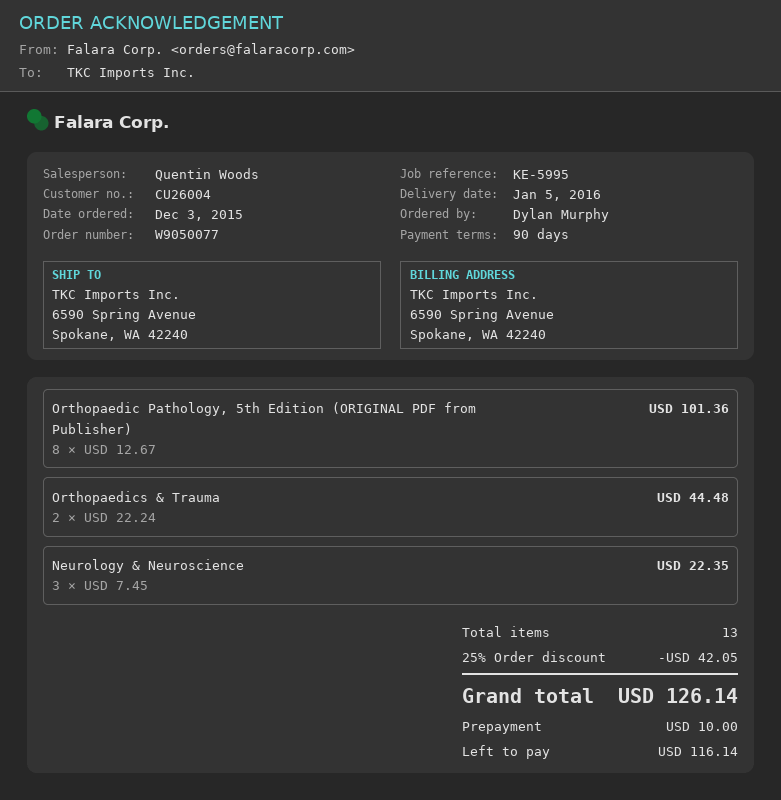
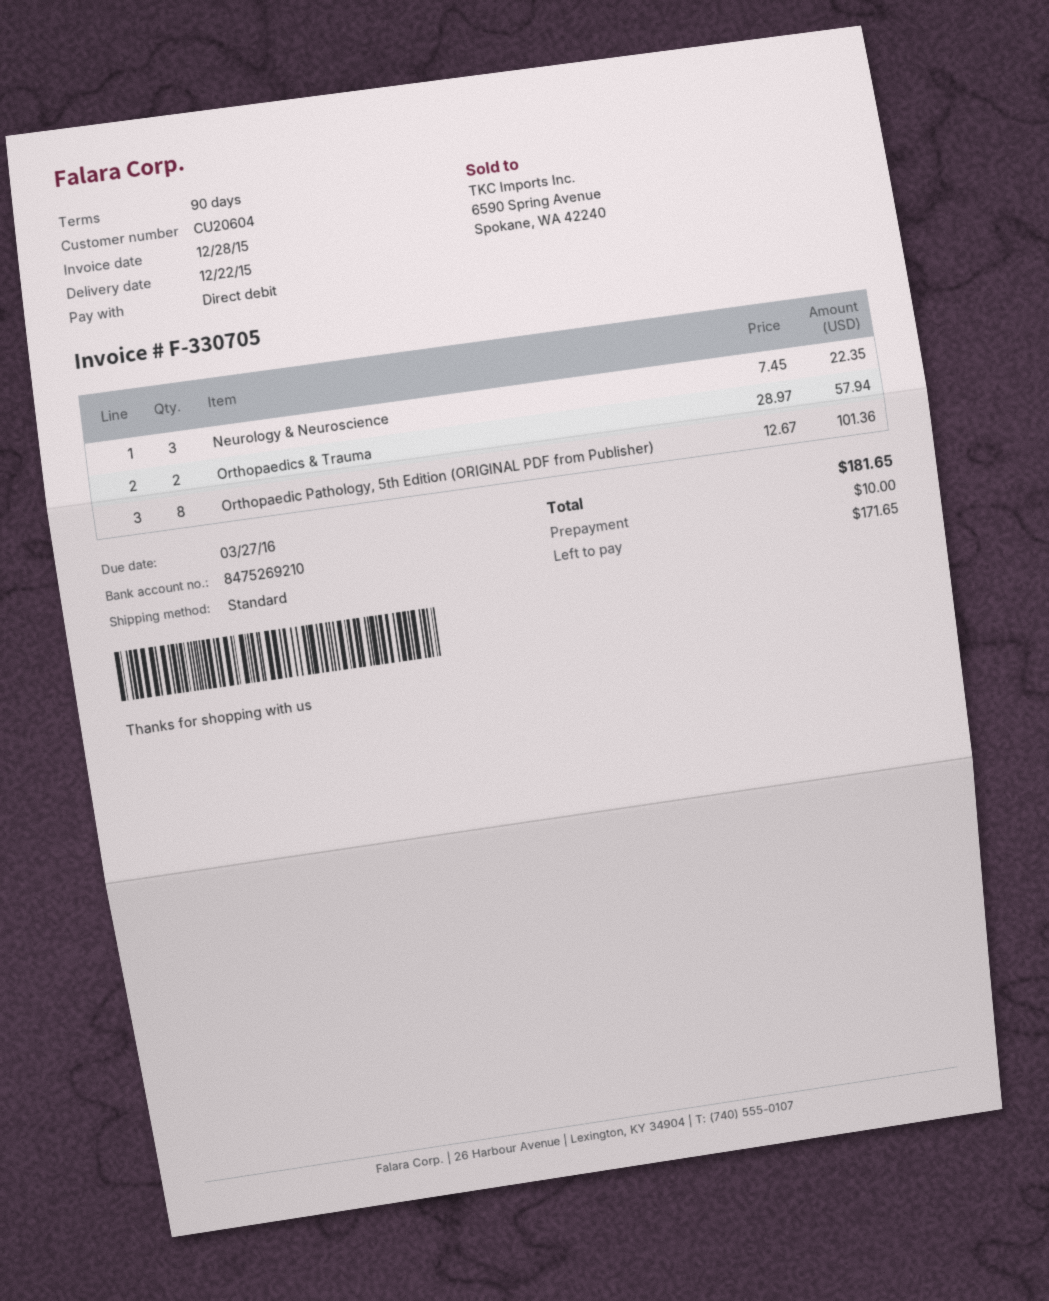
delivery date: 2016-01-05 -> 2015-12-22
customer number: CU26004 -> CU20604
Orthopaedics & Trauma: 2 x 22.24 = 44.48 -> 2 x 28.97 = 57.94
discount: 25% = 42.05 -> none
total: 126.14 -> 181.65
balance: 116.14 -> 171.65

